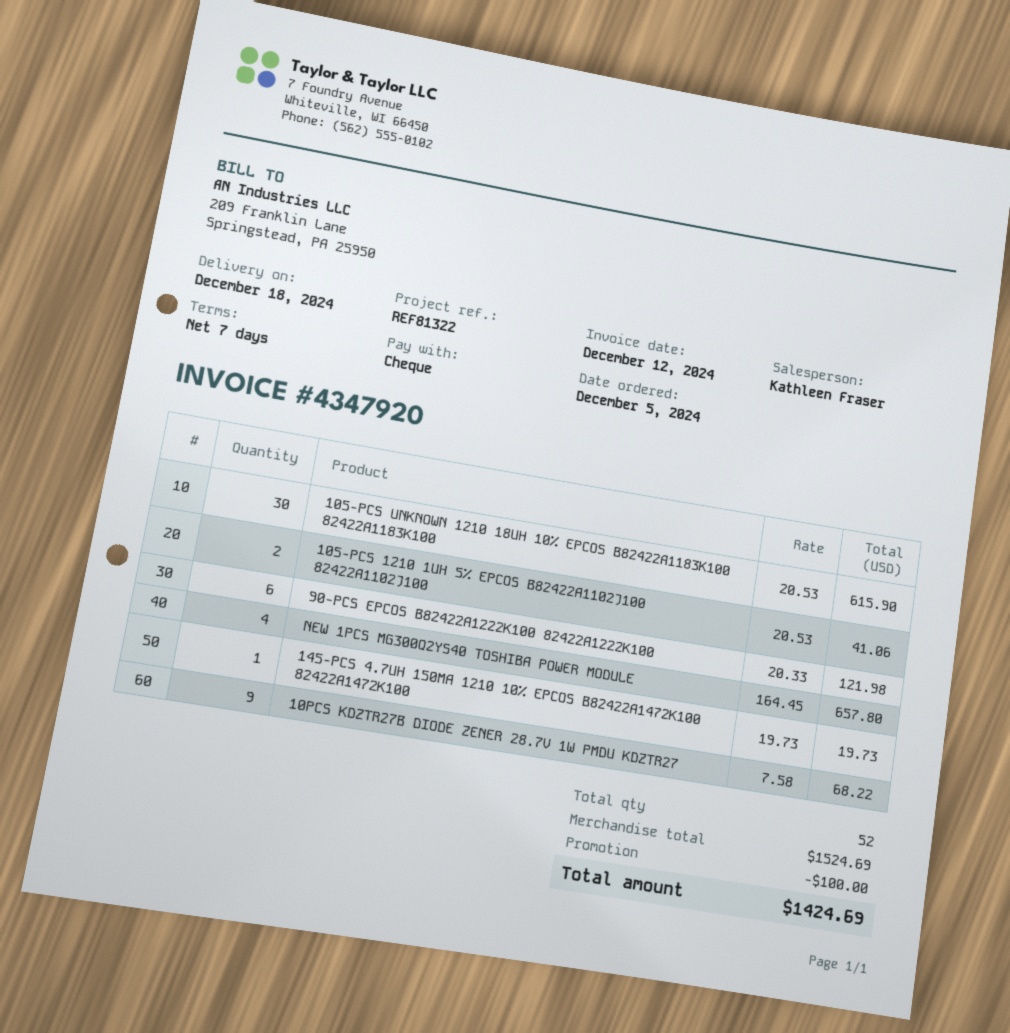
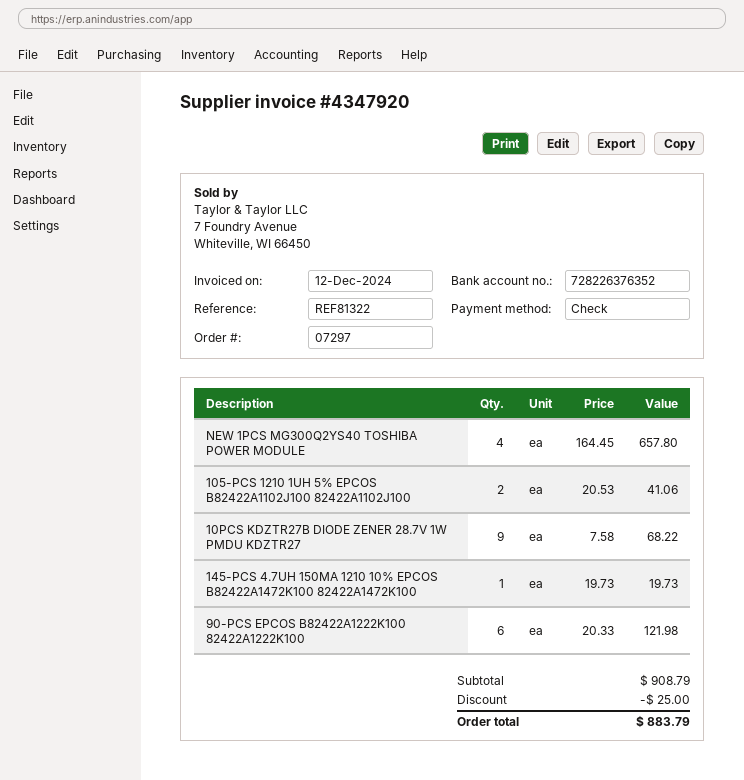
105-PCS UNKNOWN 1210 18UH 10% EPCOS B82422A1183K100 82422A1183K100: 30 x 20.53 = 615.90 -> none
subtotal: 1524.69 -> 908.79
discount: 100.00 -> 25.00
total: 1424.69 -> 883.79

